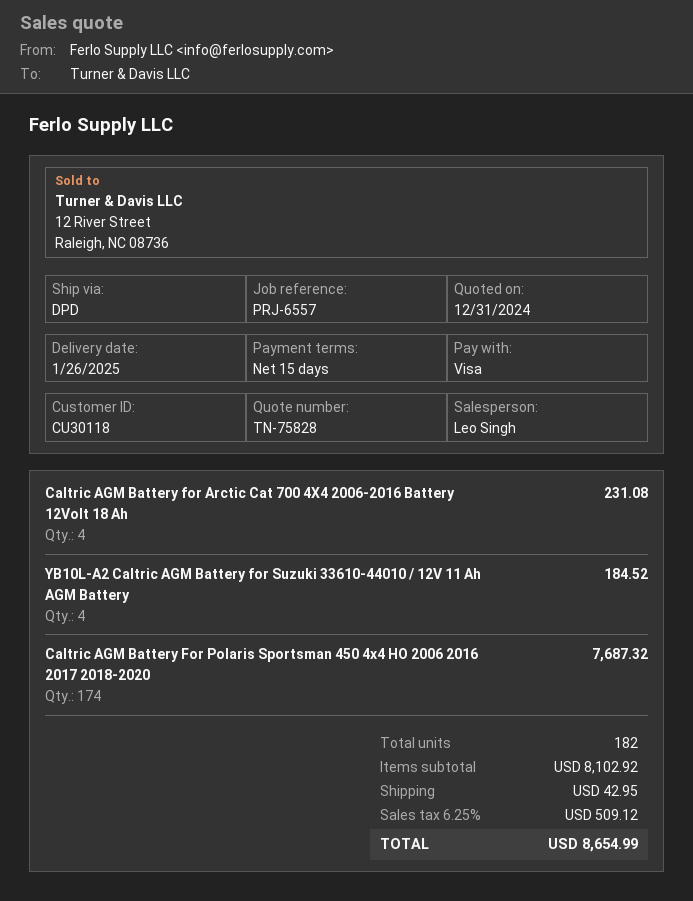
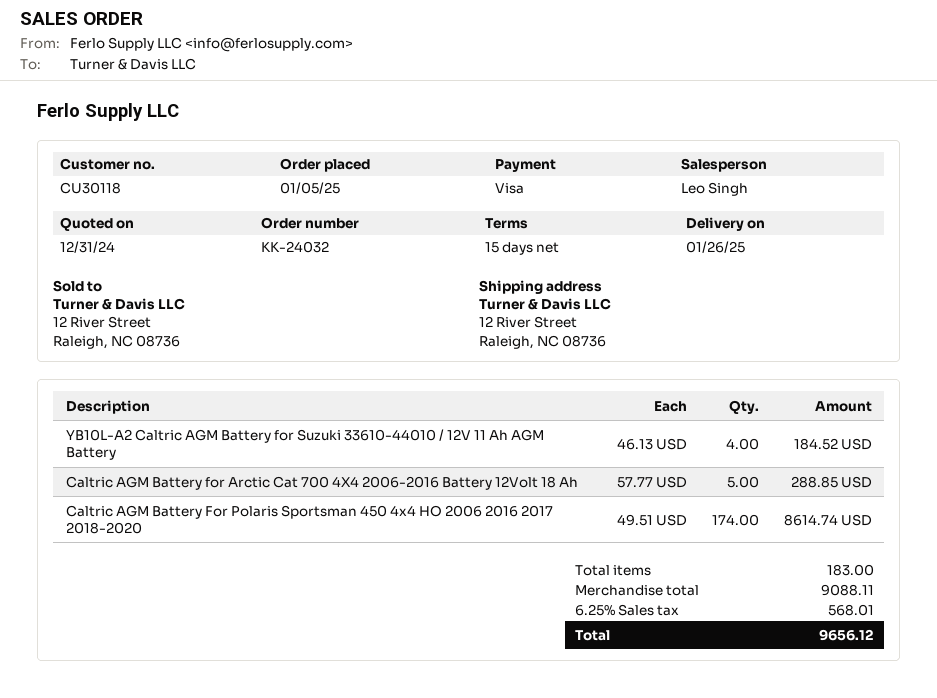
Caltric AGM Battery for Arctic Cat 700 4X4 2006-2016 Battery 12Volt 18 Ah: 4 for 231.08 -> 5 for 288.85
Caltric AGM Battery For Polaris Sportsman 450 4x4 HO 2006 2016 2017 2018-2020: 174 for 7687.32 -> 174 for 8614.74
total quantity: 182 -> 183
subtotal: 8102.92 -> 9088.11
shipping: 42.95 -> none
tax: 6.25% = 509.12 -> 6.25% = 568.01
total: 8654.99 -> 9656.12

